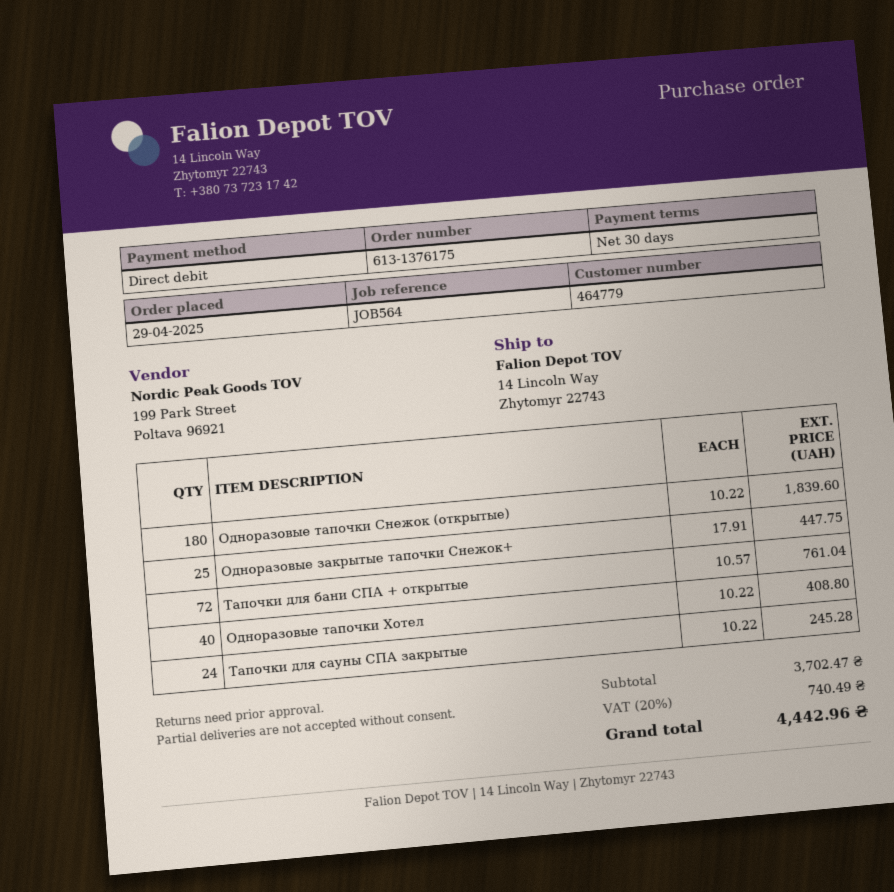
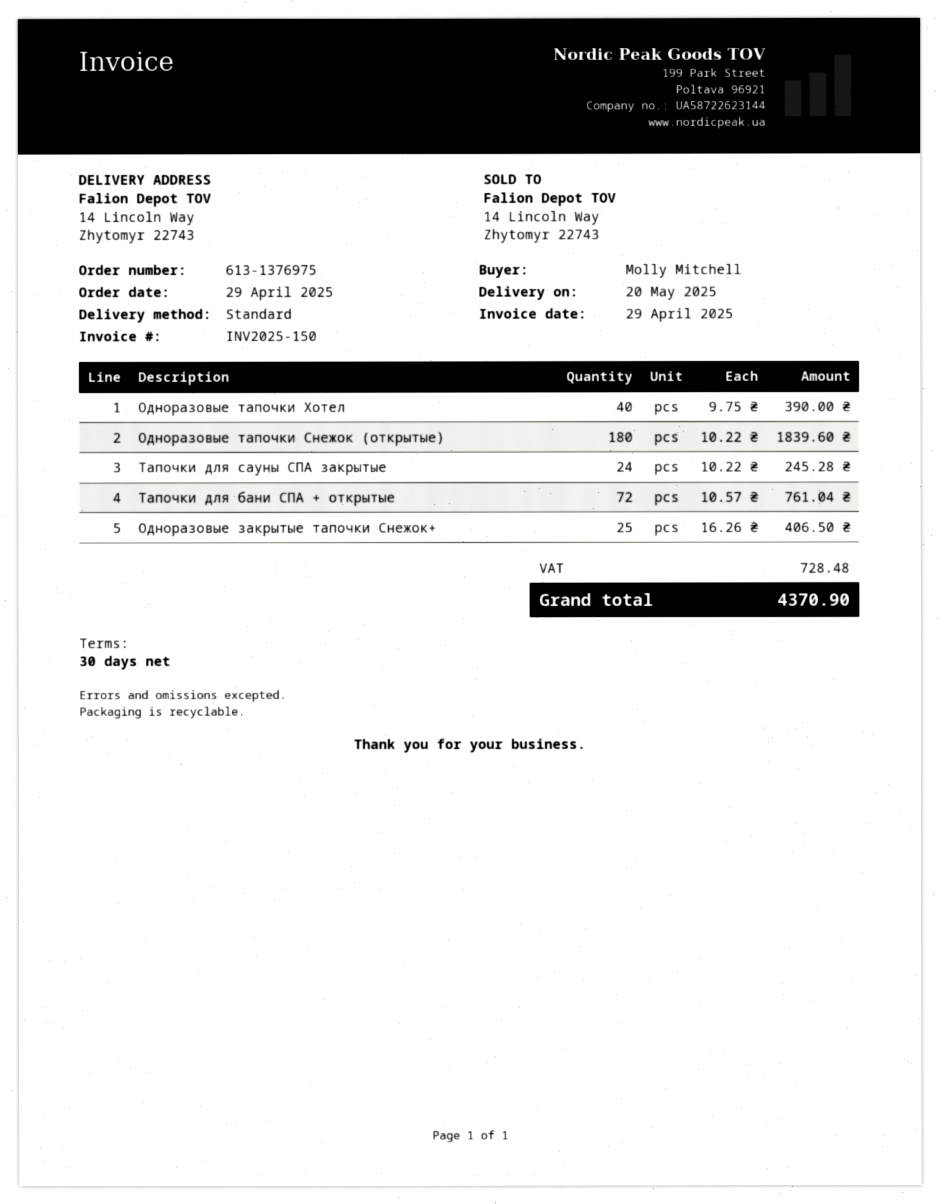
order number: 613-1376175 -> 613-1376975
Одноразовые закрытые тапочки Снежок+: 25 x 17.91 = 447.75 -> 25 x 16.26 = 406.50
Одноразовые тапочки Хотел: 40 x 10.22 = 408.80 -> 40 x 9.75 = 390.00
tax: 740.49 -> 728.48
total: 4442.96 -> 4370.90

